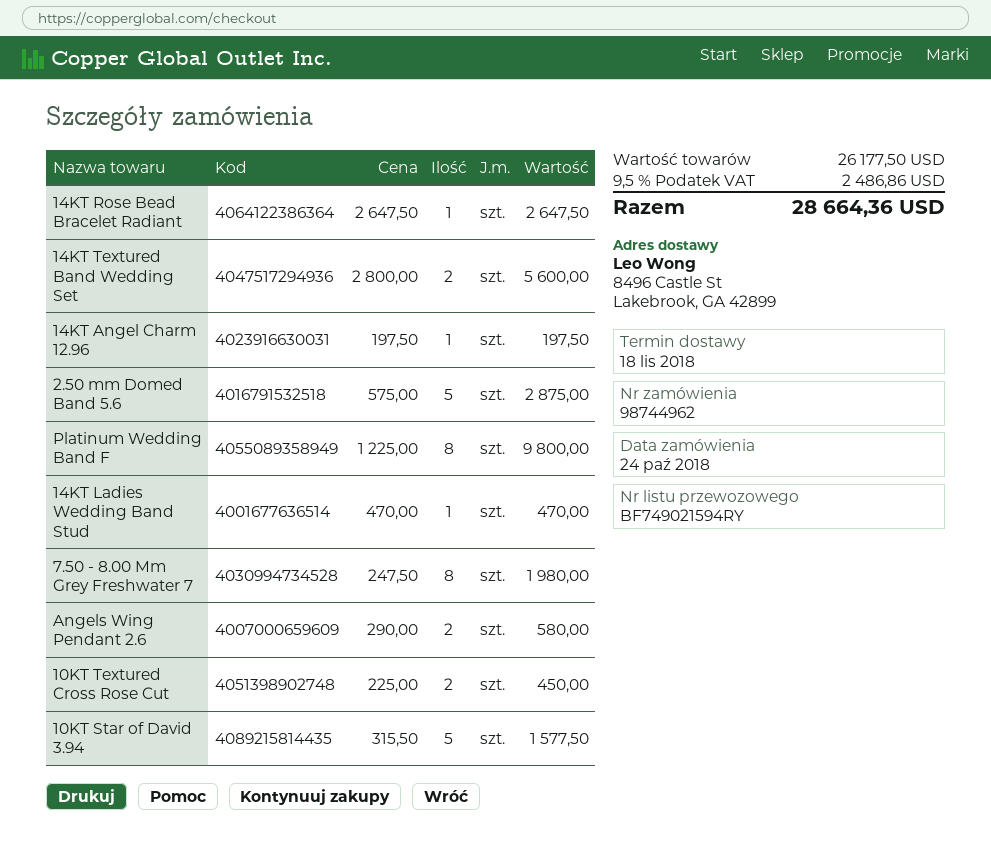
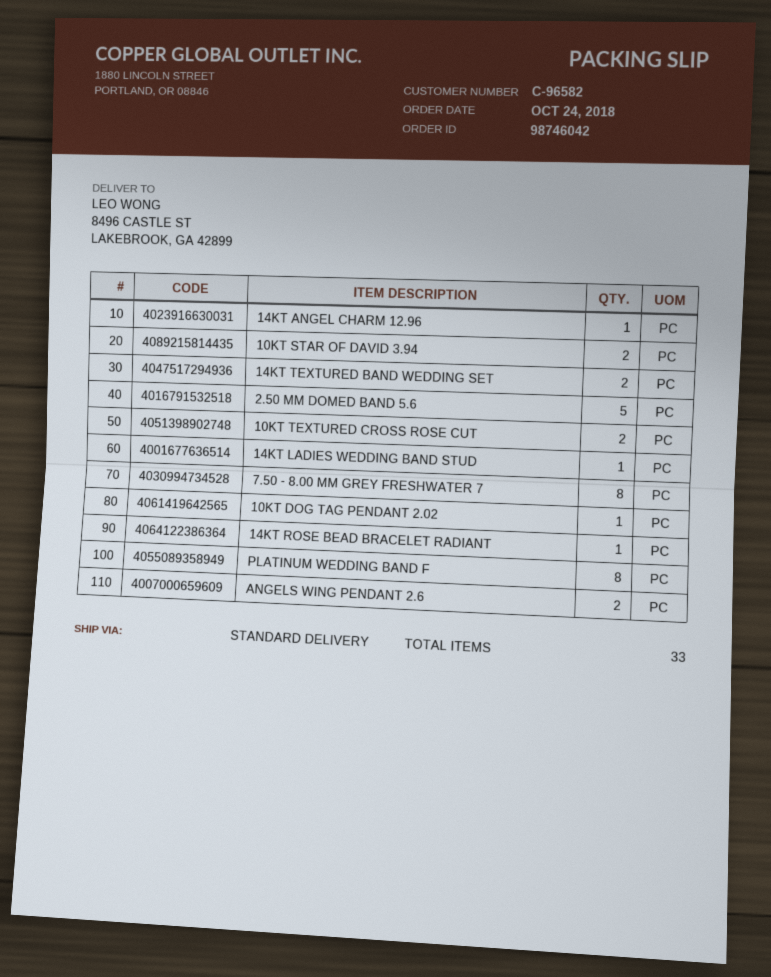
order number: 98744962 -> 98746042
10KT Star of David 3.94: 5 -> 2
10KT DOG TAG PENDANT 2.02: none -> 1

